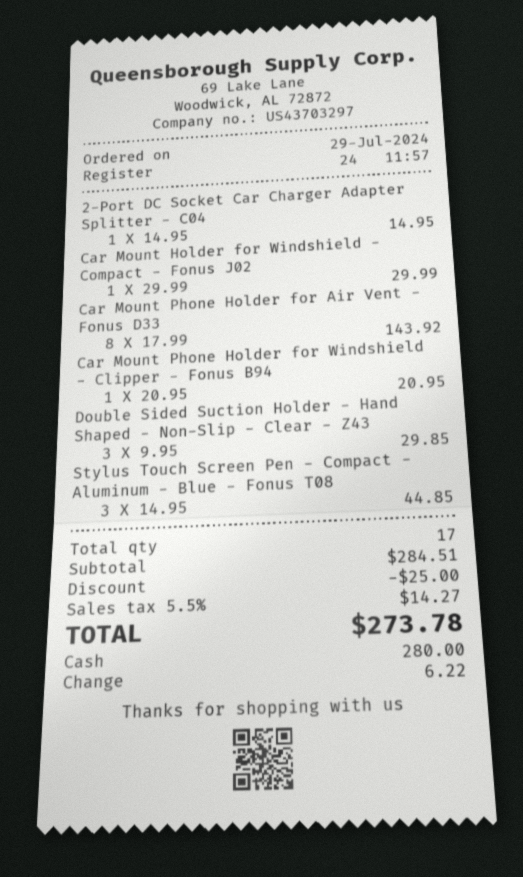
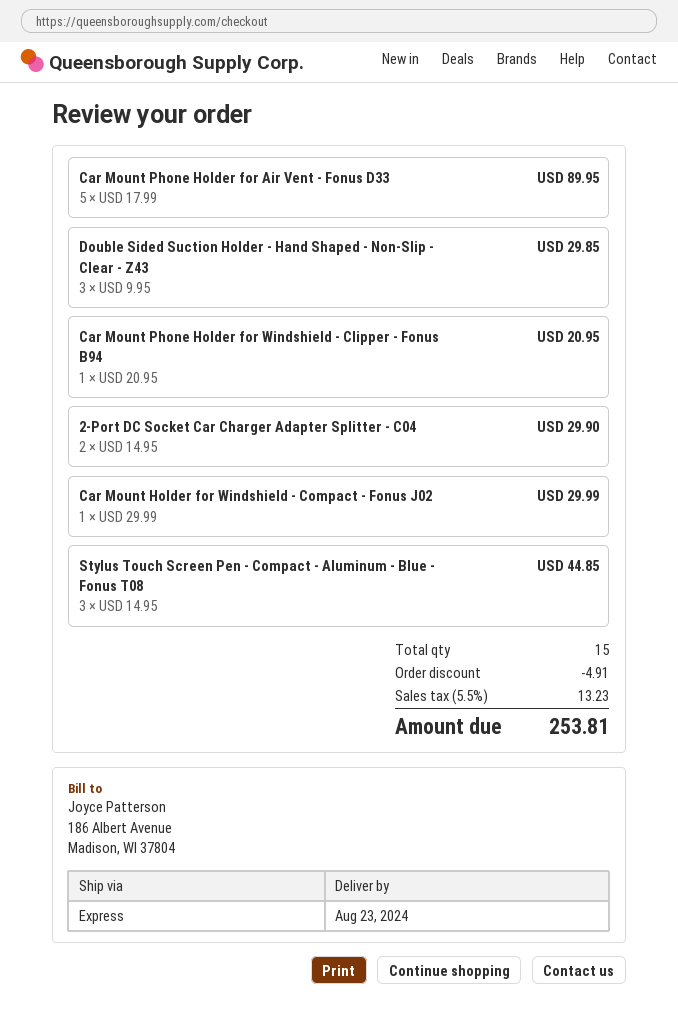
2-Port DC Socket Car Charger Adapter Splitter - C04: 1 x 14.95 = 14.95 -> 2 x 14.95 = 29.90
Car Mount Phone Holder for Air Vent - Fonus D33: 8 x 17.99 = 143.92 -> 5 x 17.99 = 89.95
total quantity: 17 -> 15
discount: 25.00 -> 4.91
tax: 5.5% = 14.27 -> 5.5% = 13.23
total: 273.78 -> 253.81

